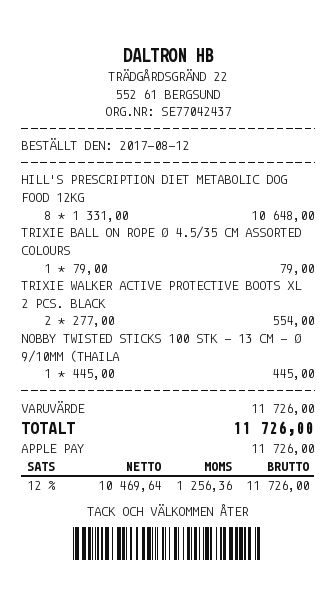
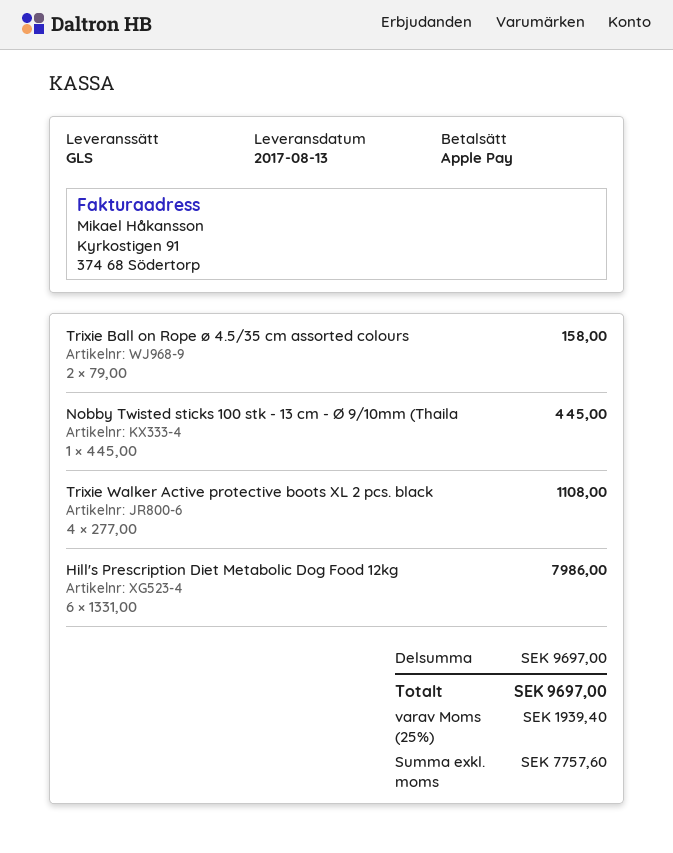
HILL'S PRESCRIPTION DIET METABOLIC DOG FOOD 12KG: 8 x 1331.00 = 10648.00 -> 6 x 1331.00 = 7986.00
TRIXIE BALL ON ROPE Ø 4.5/35 CM ASSORTED COLOURS: 1 x 79.00 = 79.00 -> 2 x 79.00 = 158.00
TRIXIE WALKER ACTIVE PROTECTIVE BOOTS XL 2 PCS. BLACK: 2 x 277.00 = 554.00 -> 4 x 277.00 = 1108.00
subtotal: 11726.00 -> 9697.00
net: 10469.64 -> 7757.60
tax: 12% = 1256.36 -> 25% = 1939.40
total: 11726.00 -> 9697.00

